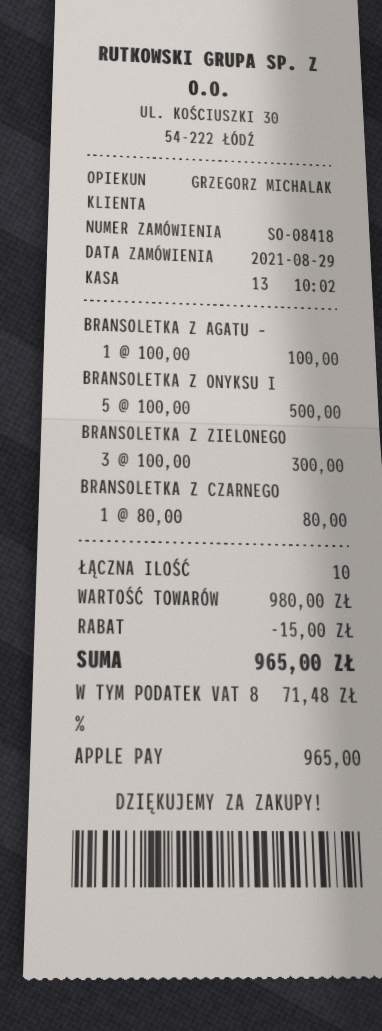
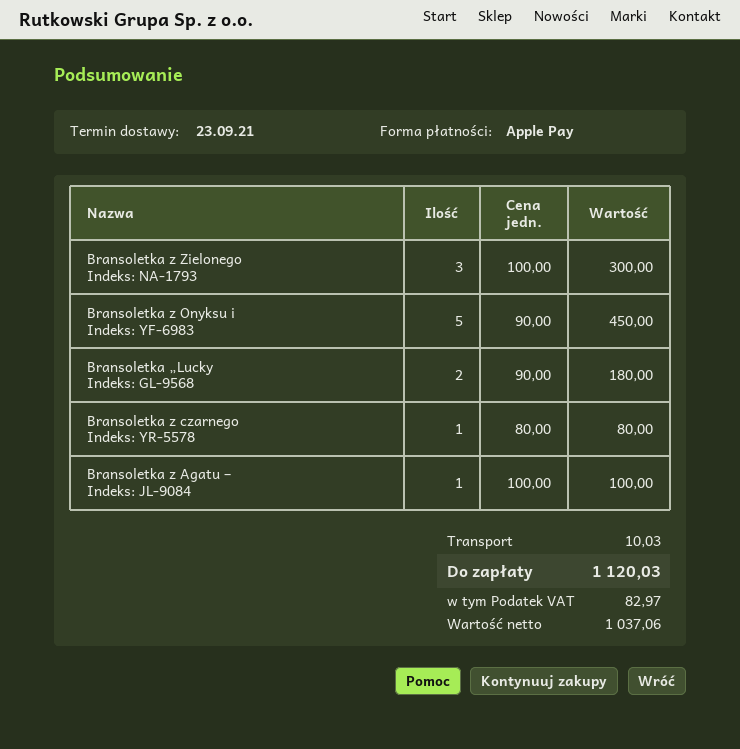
BRANSOLETKA Z ONYKSU I: 5 x 100.00 = 500.00 -> 5 x 90.00 = 450.00
Bransoletka „Lucky: none -> 2 x 90.00 = 180.00
discount: 15.00 -> none
shipping: none -> 10.03
tax: 71.48 -> 82.97
total: 965.00 -> 1120.03

